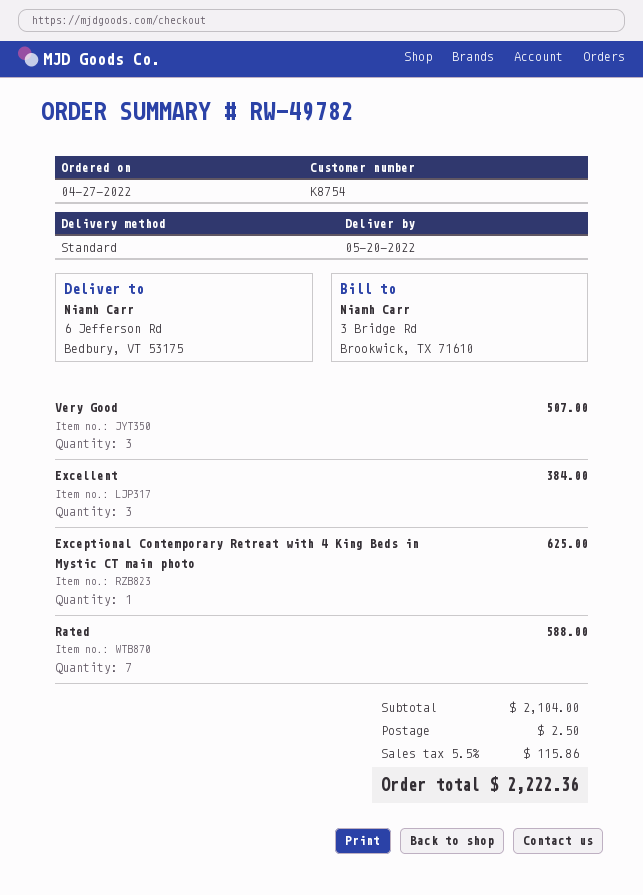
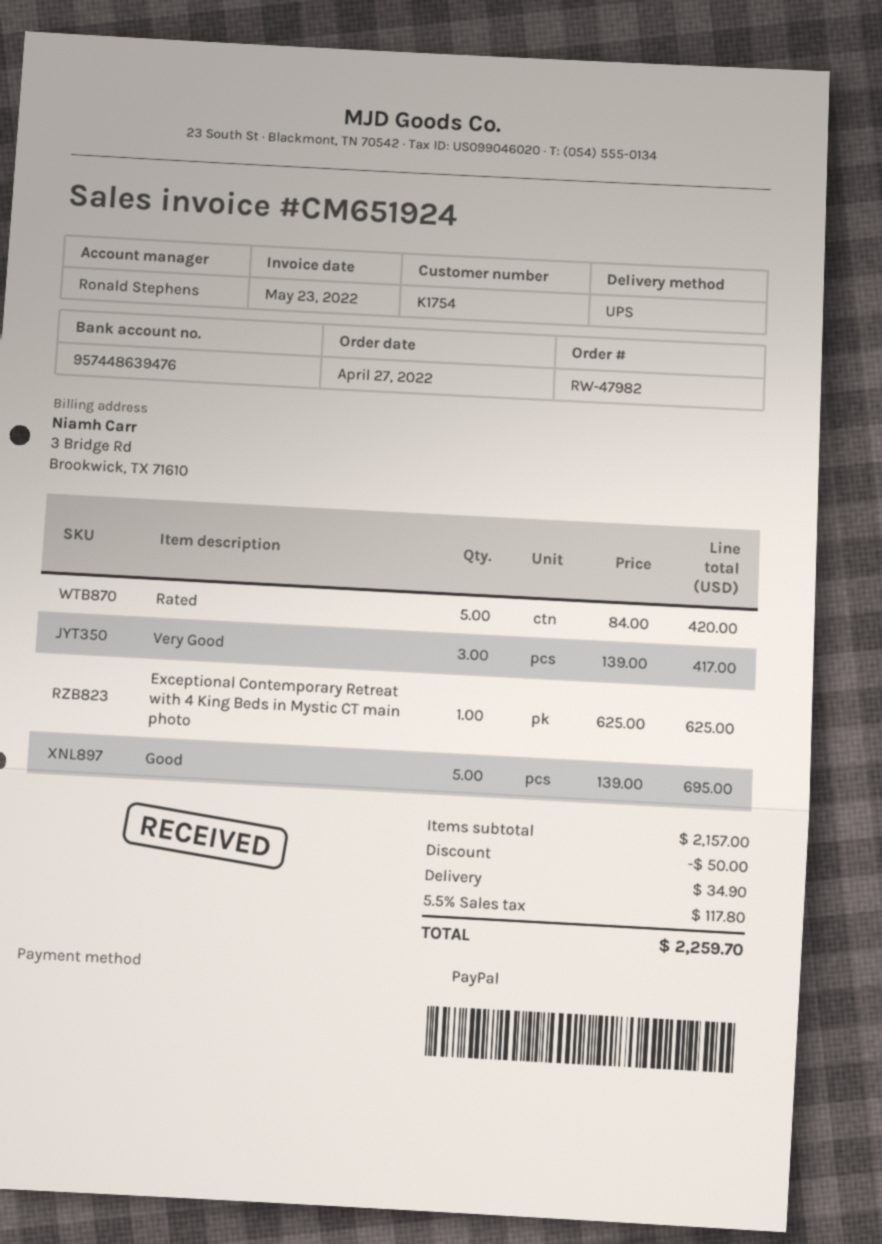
order number: RW-49782 -> RW-47982
customer number: K8754 -> K1754
shipping method: standard -> UPS
Very Good: 3 for 507.00 -> 3 for 417.00
Excellent: 3 for 384.00 -> none
Rated: 7 for 588.00 -> 5 for 420.00
Good: none -> 5 for 695.00
subtotal: 2104.00 -> 2157.00
discount: none -> 50.00
shipping: 2.50 -> 34.90
tax: 5.5% = 115.86 -> 5.5% = 117.80
total: 2222.36 -> 2259.70

